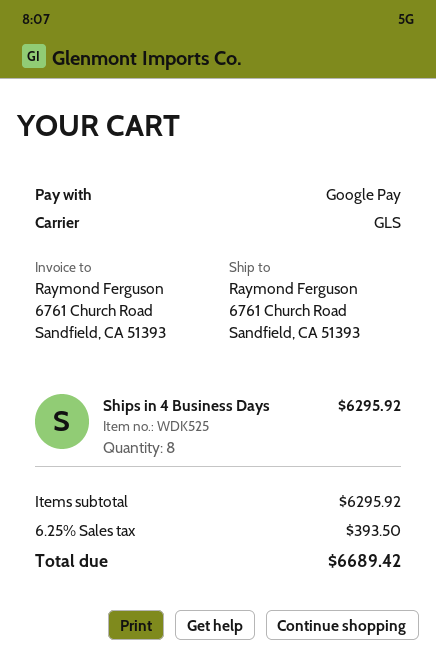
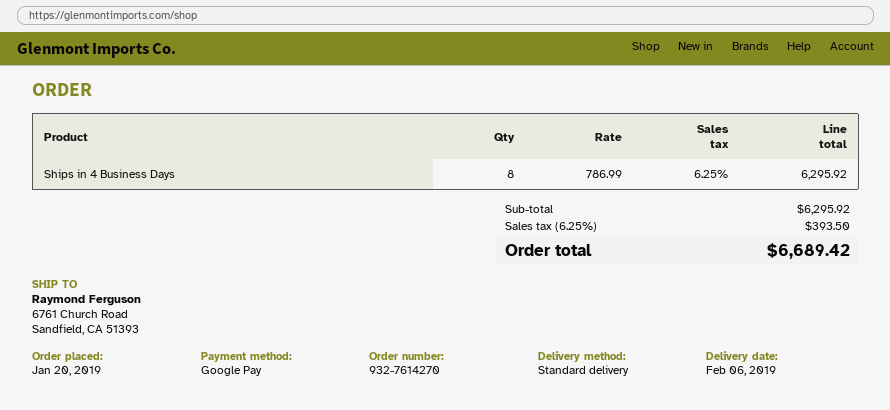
shipping method: GLS -> standard

